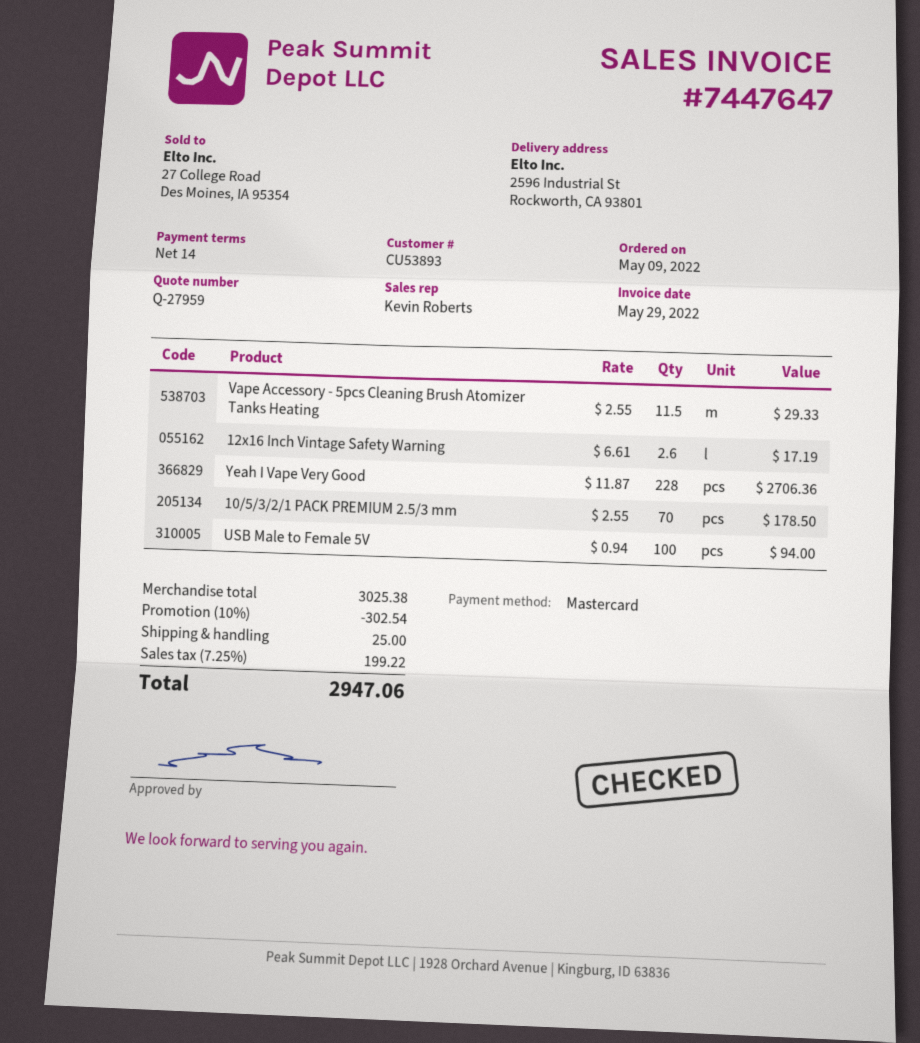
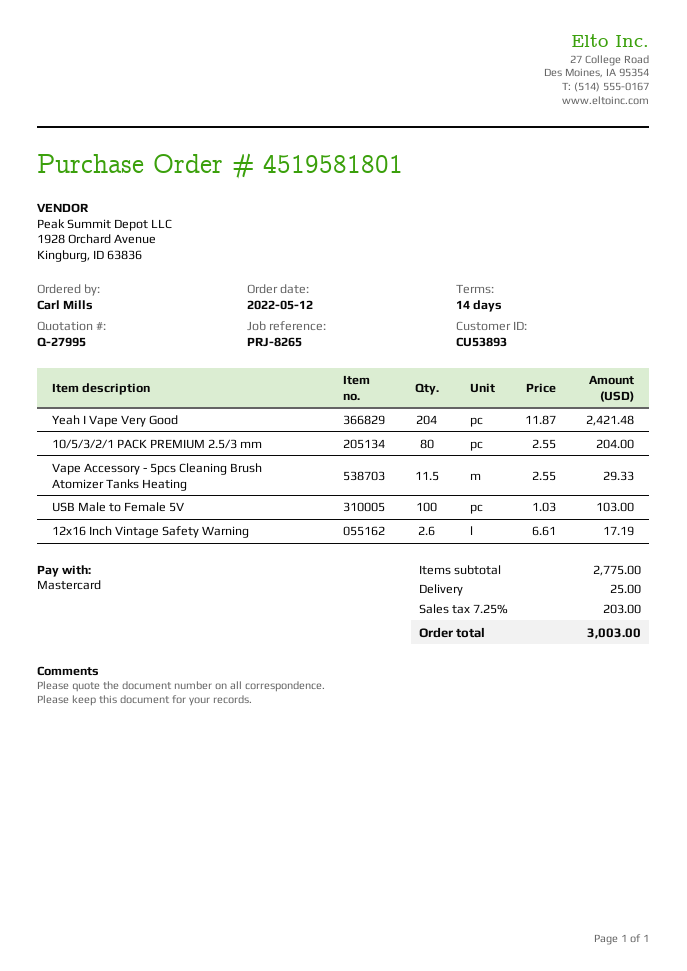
quote number: Q-27959 -> Q-27995
order date: 2022-05-09 -> 2022-05-12
Yeah I Vape Very Good: 228 x 11.87 = 2706.36 -> 204 x 11.87 = 2421.48
10/5/3/2/1 PACK PREMIUM 2.5/3 mm: 70 x 2.55 = 178.50 -> 80 x 2.55 = 204.00
USB Male to Female 5V: 100 x 0.94 = 94.00 -> 100 x 1.03 = 103.00
subtotal: 3025.38 -> 2775.00
discount: 10% = 302.54 -> none
tax: 7.25% = 199.22 -> 7.25% = 203.00
total: 2947.06 -> 3003.00

